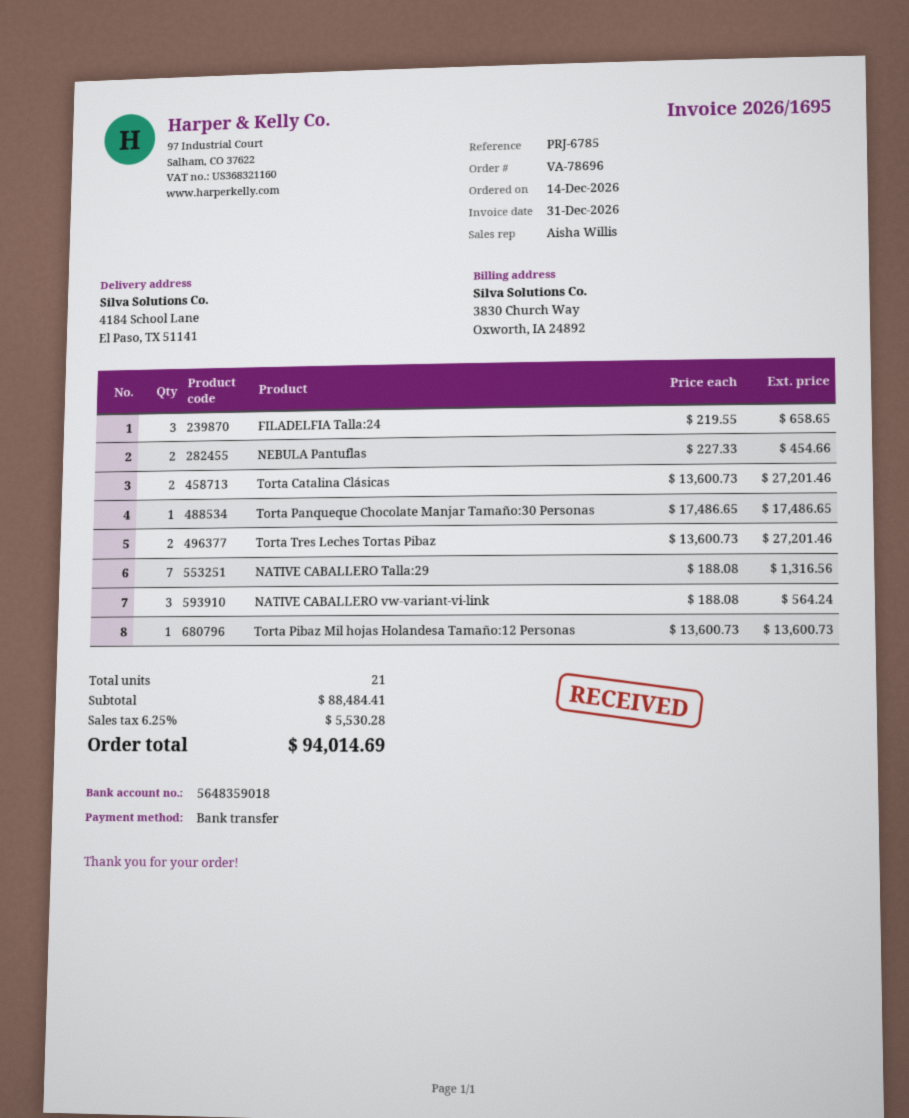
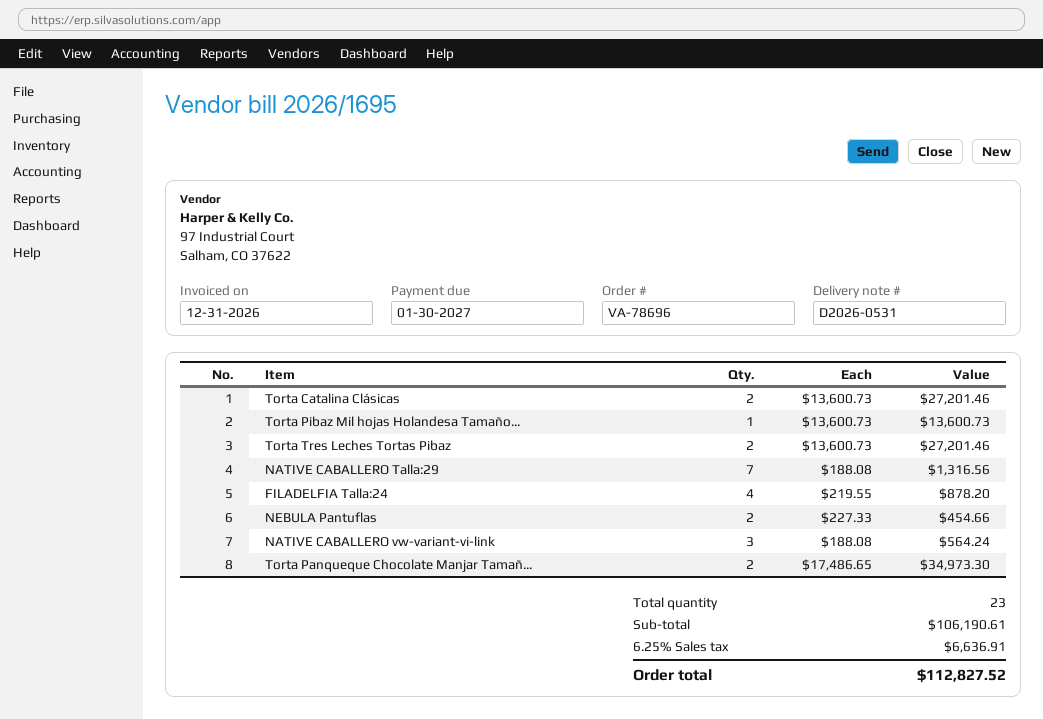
FILADELFIA Talla:24: 3 x 219.55 = 658.65 -> 4 x 219.55 = 878.20
Torta Panqueque Chocolate Manjar Tamaño:30 Personas: 1 x 17486.65 = 17486.65 -> 2 x 17486.65 = 34973.30
total quantity: 21 -> 23
subtotal: 88484.41 -> 106190.61
tax: 6.25% = 5530.28 -> 6.25% = 6636.91
total: 94014.69 -> 112827.52

